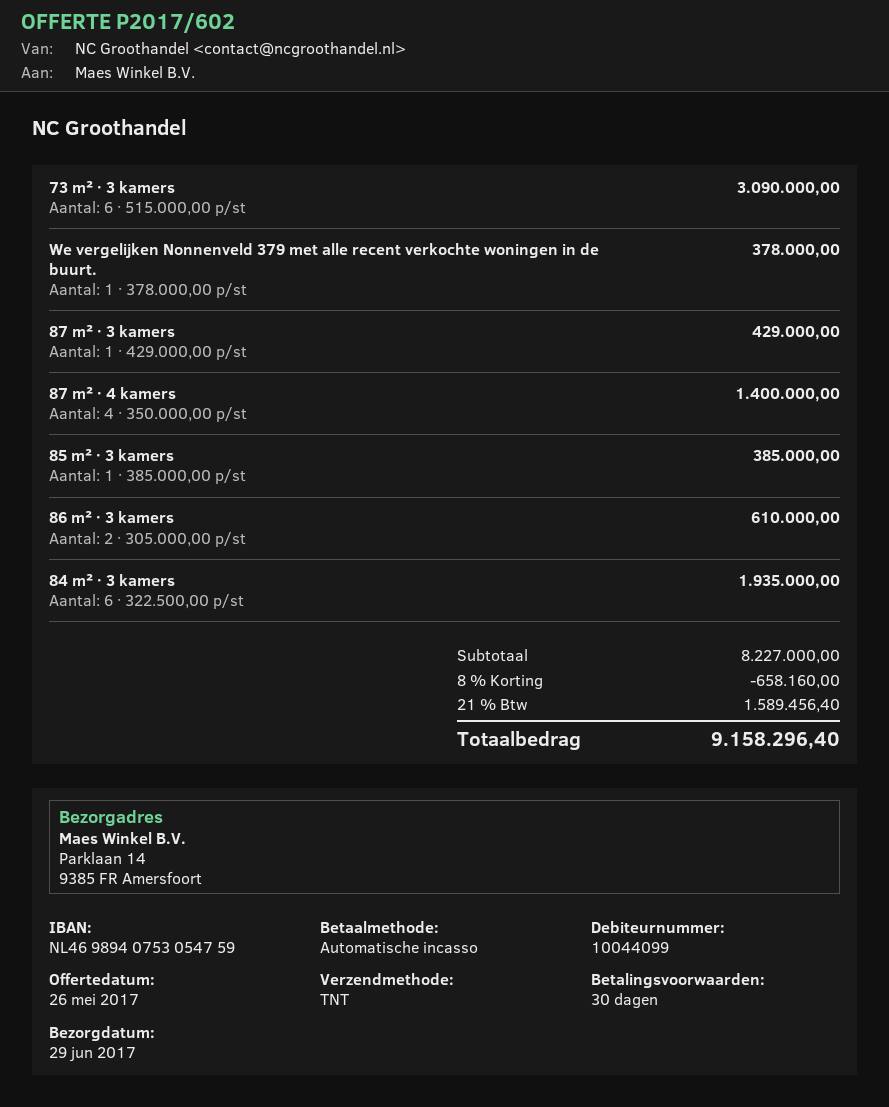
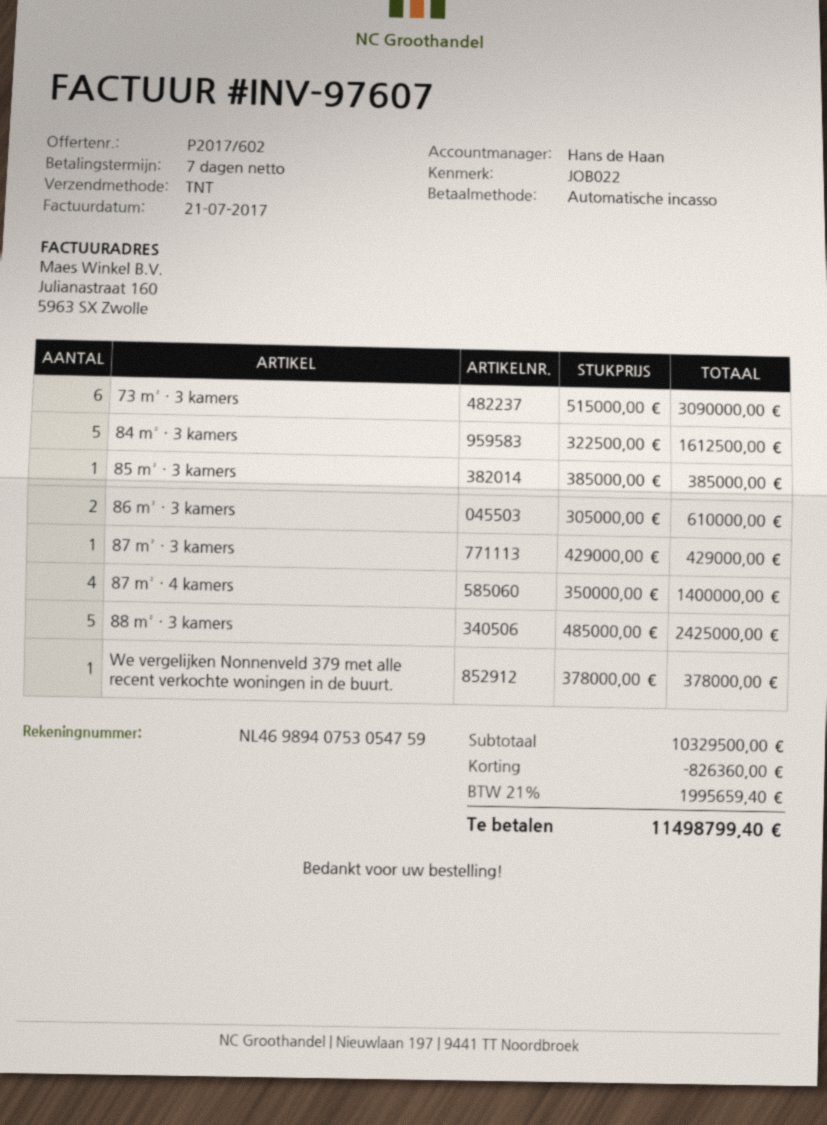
payment terms: 30 days -> 7 days
84 m² · 3 kamers: 6 x 322500.00 = 1935000.00 -> 5 x 322500.00 = 1612500.00
88 m² · 3 kamers: none -> 5 x 485000.00 = 2425000.00
subtotal: 8227000.00 -> 10329500.00
discount: 658160.00 -> 826360.00
tax: 21% = 1589456.40 -> 21% = 1995659.40
total: 9158296.40 -> 11498799.40

